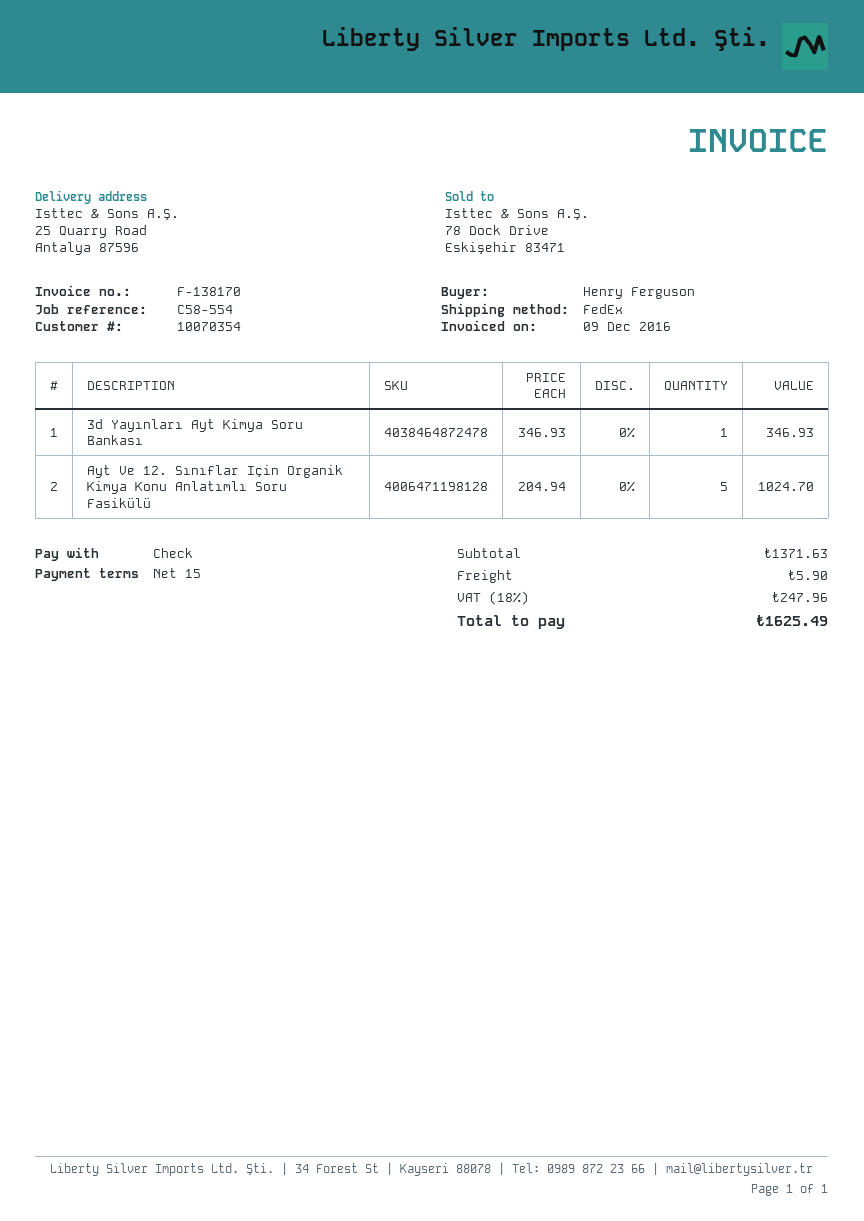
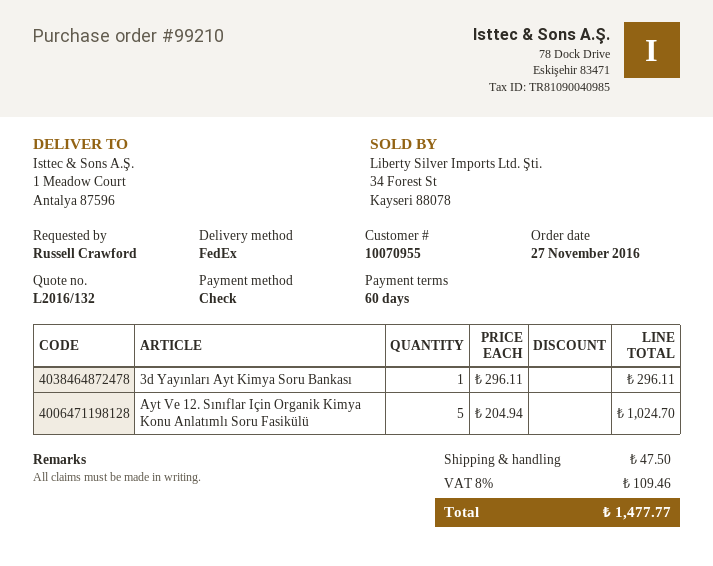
payment terms: 15 days -> 60 days
customer number: 10070354 -> 10070955
ordered by: Henry Ferguson -> Russell Crawford
ship to: 25 Quarry Road, Antalya 87596 -> 1 Meadow Court, Antalya 87596
3d Yayınları Ayt Kimya Soru Bankası: 1 x 346.93 = 346.93 -> 1 x 296.11 = 296.11
shipping: 5.90 -> 47.50
tax: 18% = 247.96 -> 8% = 109.46
total: 1625.49 -> 1477.77

